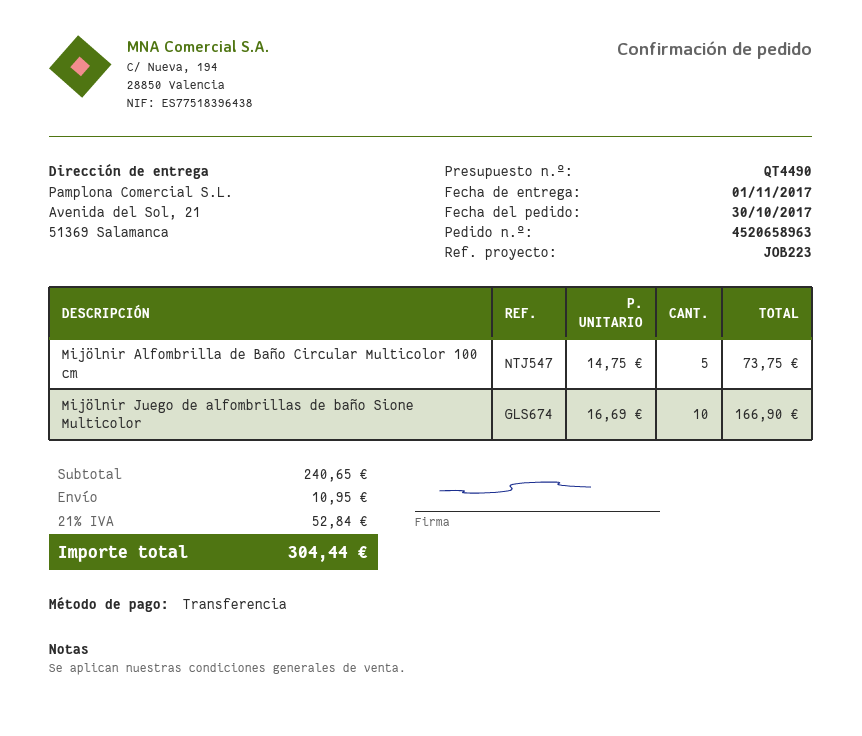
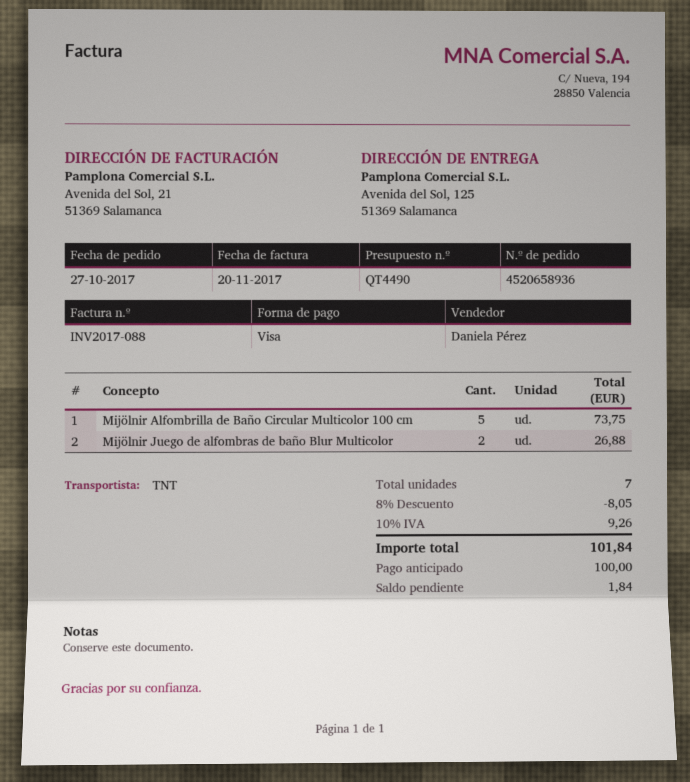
order number: 4520658963 -> 4520658936
order date: 2017-10-30 -> 2017-10-27
payment method: bank transfer -> Visa
ship to: Avenida del Sol, 21, 51369 Salamanca -> Avenida del Sol, 125, 51369 Salamanca
Mijölnir Juego de alfombrillas de baño Sione Multicolor: 10 for 166.90 -> none
Mijölnir Juego de alfombras de baño Blur Multicolor: none -> 2 for 26.88
discount: none -> 8% = 8.05
shipping: 10.95 -> none
tax: 21% = 52.84 -> 10% = 9.26
total: 304.44 -> 101.84

